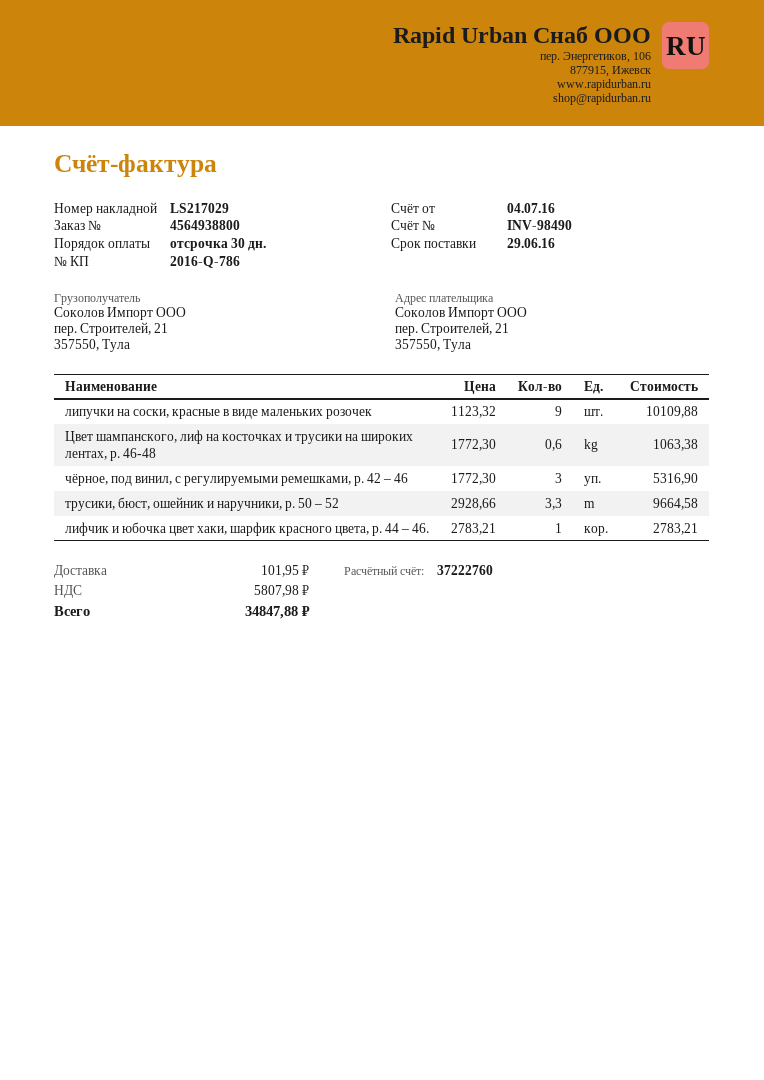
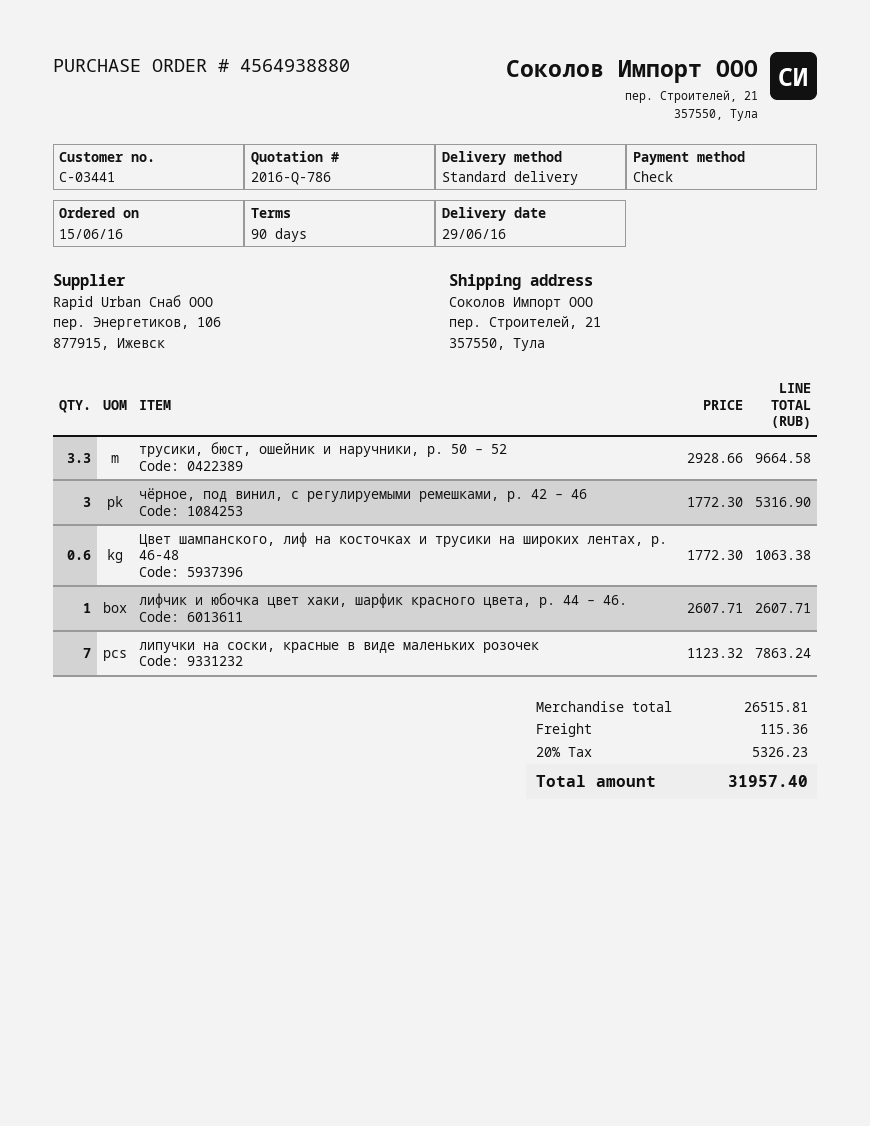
order number: 4564938800 -> 4564938880
payment terms: 30 days -> 90 days
липучки на соски, красные в виде маленьких розочек: 9 x 1123.32 = 10109.88 -> 7 x 1123.32 = 7863.24
лифчик и юбочка цвет хаки, шарфик красного цвета, р. 44 – 46.: 1 x 2783.21 = 2783.21 -> 1 x 2607.71 = 2607.71
shipping: 101.95 -> 115.36
tax: 5807.98 -> 5326.23
total: 34847.88 -> 31957.40

